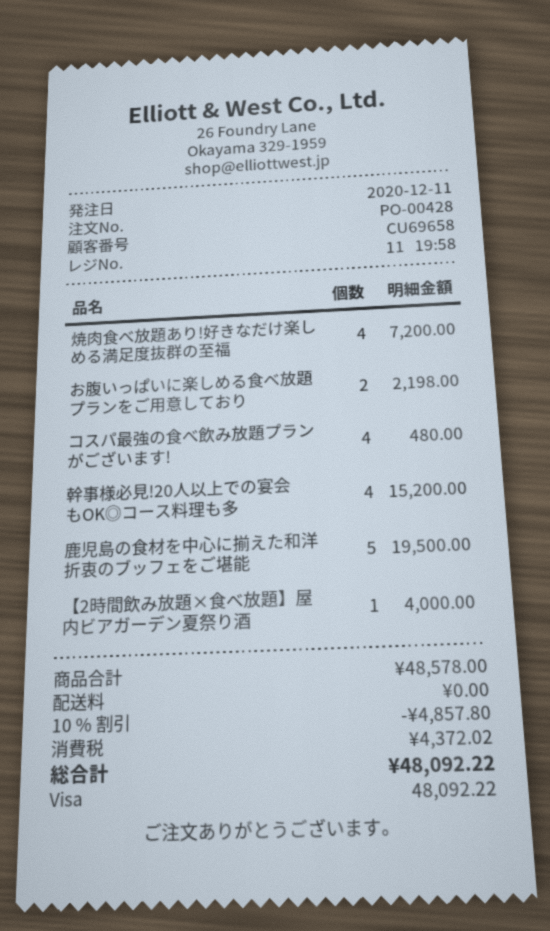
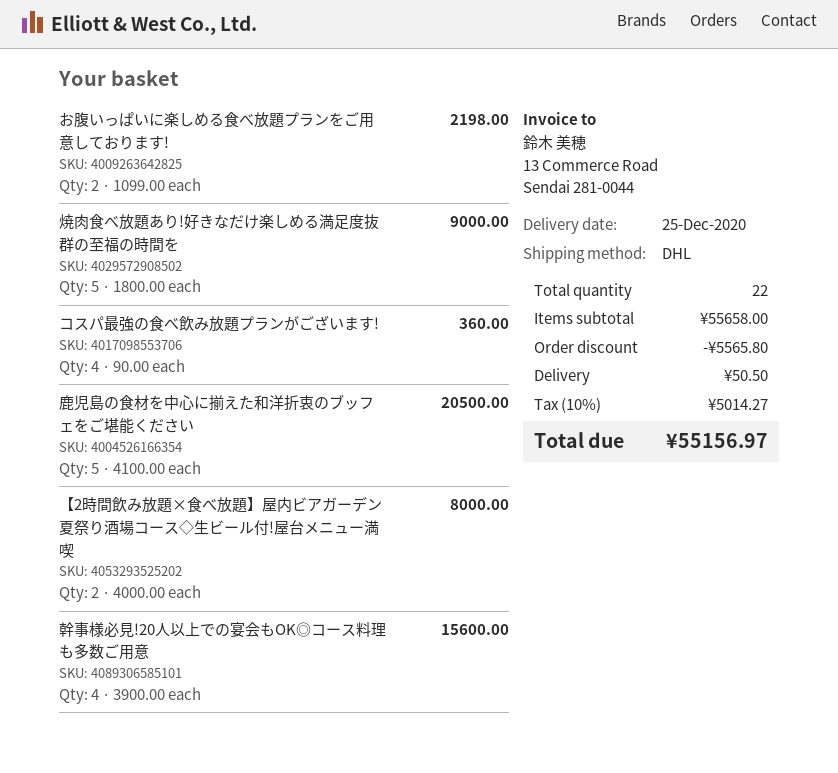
焼肉食べ放題あり!好きなだけ楽しめる満足度抜群の至福: 4 for 7200.00 -> 5 for 9000.00
コスパ最強の食べ飲み放題プランがございます!: 4 for 480.00 -> 4 for 360.00
幹事様必見!20人以上での宴会もOK◎コース料理も多: 4 for 15200.00 -> 4 for 15600.00
鹿児島の食材を中心に揃えた和洋折衷のブッフェをご堪能: 5 for 19500.00 -> 5 for 20500.00
【2時間飲み放題×食べ放題】屋内ビアガーデン夏祭り酒: 1 for 4000.00 -> 2 for 8000.00
subtotal: 48578.00 -> 55658.00
discount: 4857.80 -> 5565.80
shipping: 0.00 -> 50.50
tax: 4372.02 -> 5014.27
total: 48092.22 -> 55156.97

